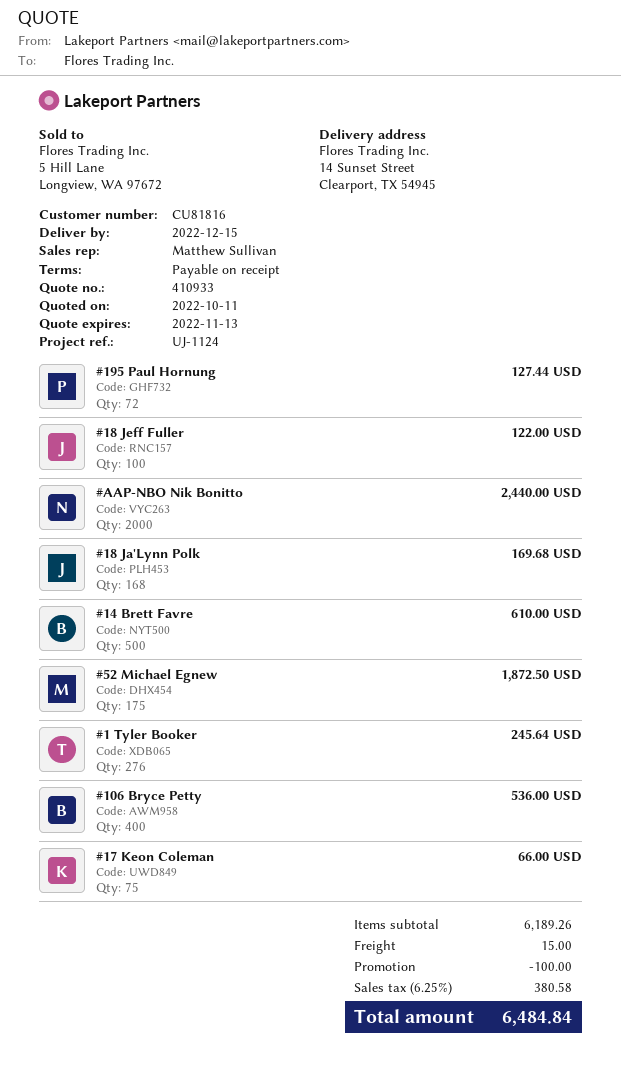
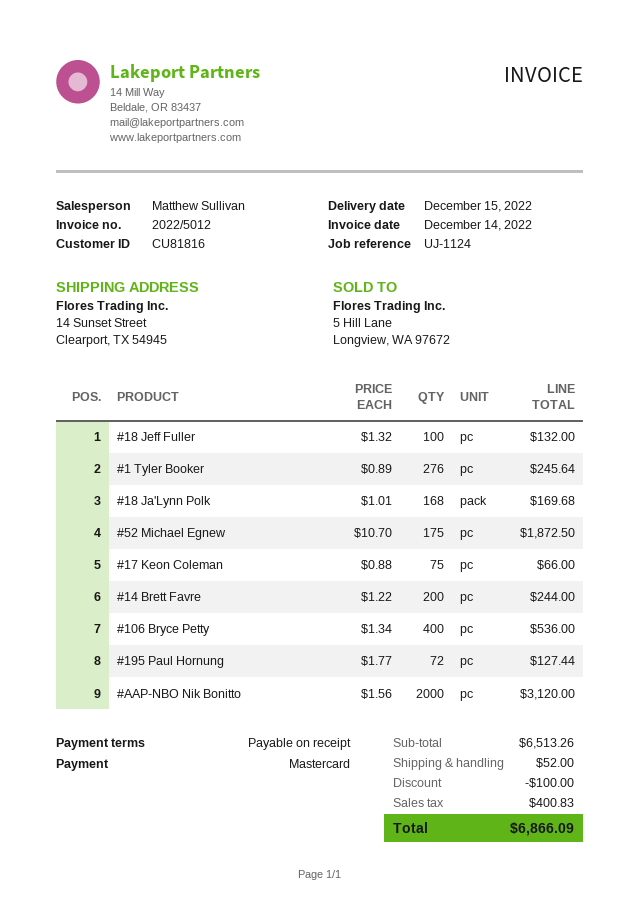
#18 Jeff Fuller: 100 for 122.00 -> 100 for 132.00
#AAP-NBO Nik Bonitto: 2000 for 2440.00 -> 2000 for 3120.00
#14 Brett Favre: 500 for 610.00 -> 200 for 244.00
subtotal: 6189.26 -> 6513.26
shipping: 15.00 -> 52.00
tax: 380.58 -> 400.83
total: 6484.84 -> 6866.09

